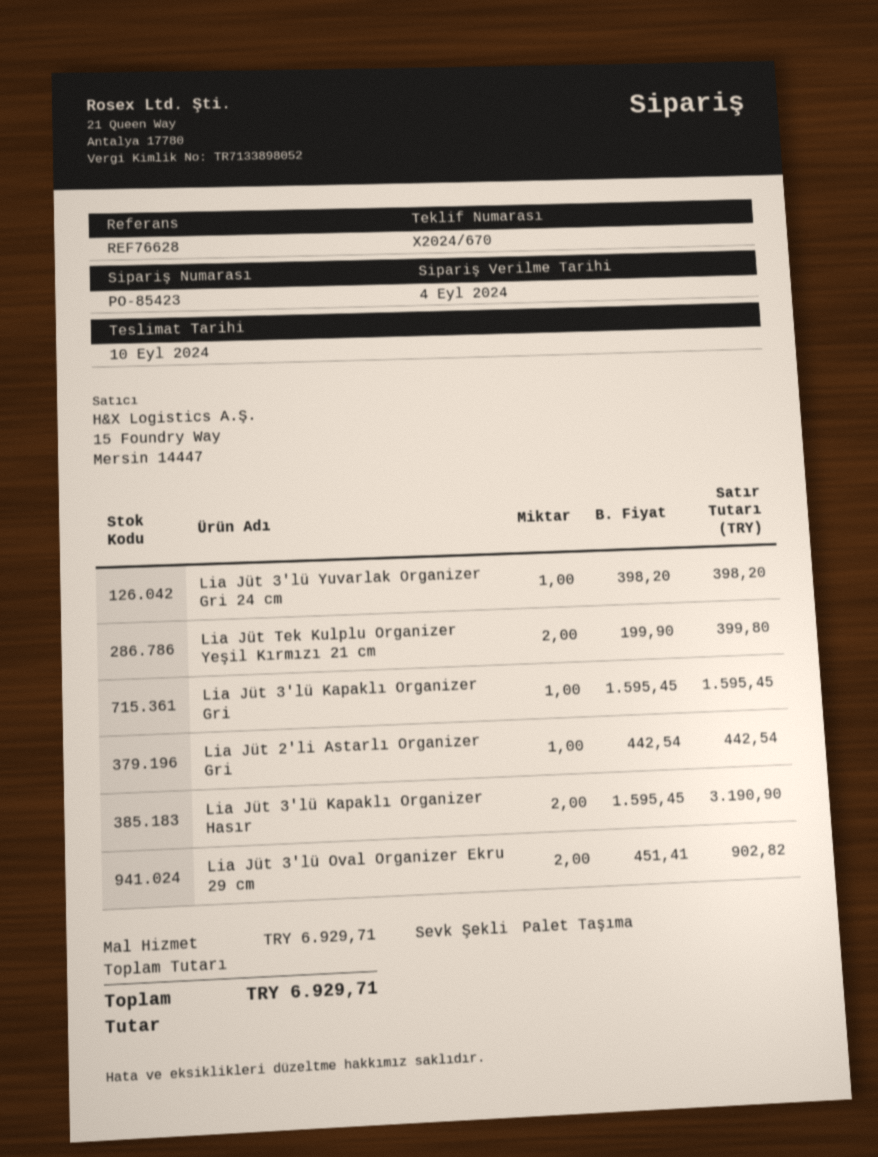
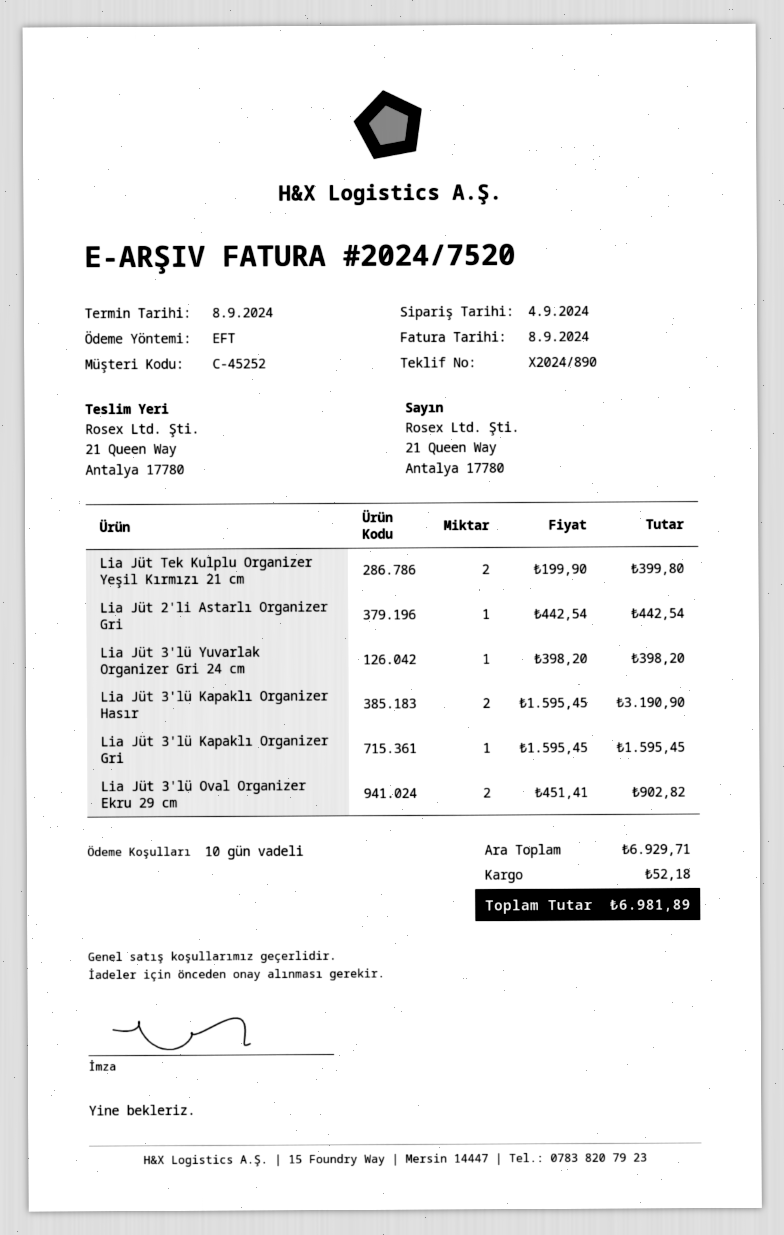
quote number: X2024/670 -> X2024/890
delivery date: 2024-09-10 -> 2024-09-08
shipping: none -> 52.18
total: 6929.71 -> 6981.89

